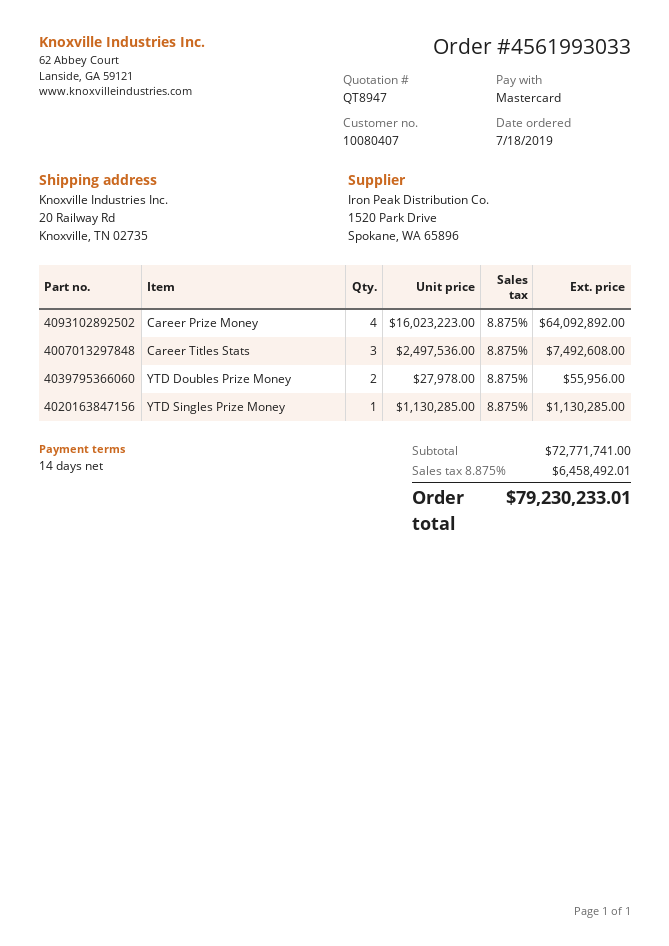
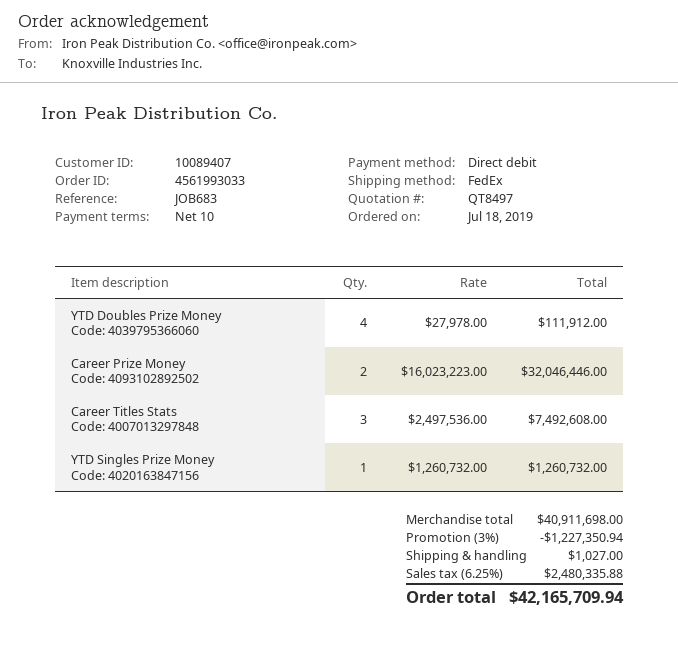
quote number: QT8947 -> QT8497
payment terms: 14 days -> 10 days
customer number: 10080407 -> 10089407
payment method: Mastercard -> direct debit
Career Prize Money: 4 x 16023223.00 = 64092892.00 -> 2 x 16023223.00 = 32046446.00
YTD Doubles Prize Money: 2 x 27978.00 = 55956.00 -> 4 x 27978.00 = 111912.00
YTD Singles Prize Money: 1 x 1130285.00 = 1130285.00 -> 1 x 1260732.00 = 1260732.00
subtotal: 72771741.00 -> 40911698.00
discount: none -> 3% = 1227350.94
shipping: none -> 1027.00
tax: 8.875% = 6458492.01 -> 6.25% = 2480335.88
total: 79230233.01 -> 42165709.94

